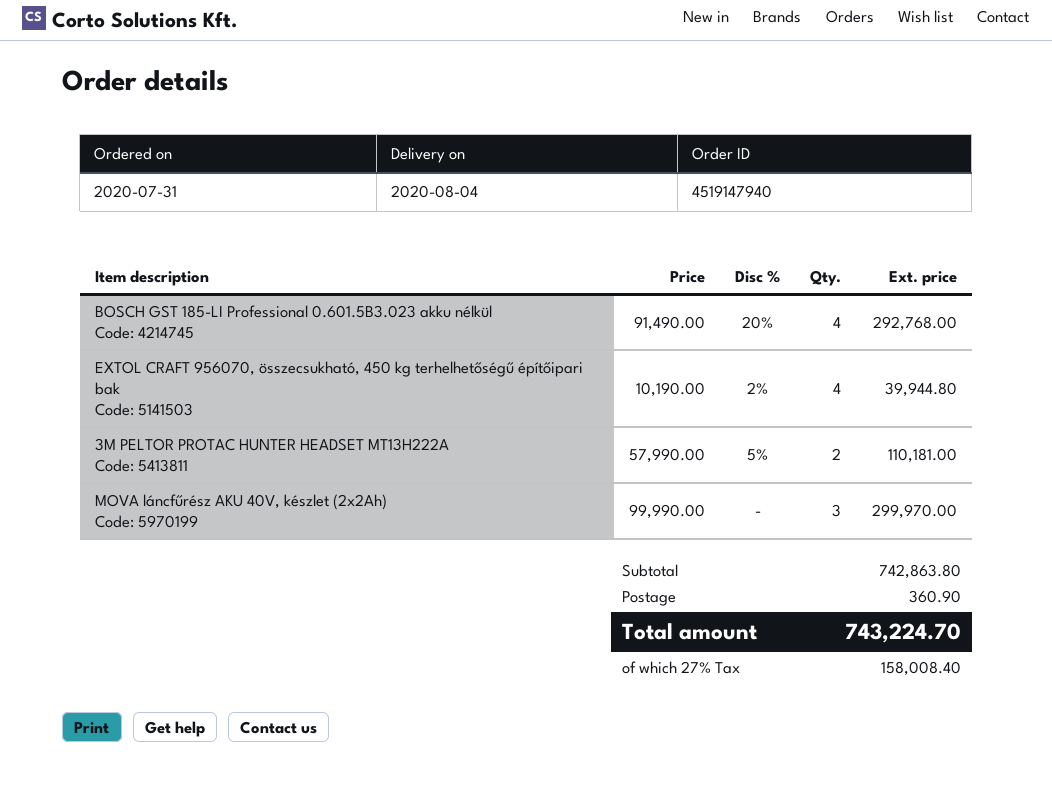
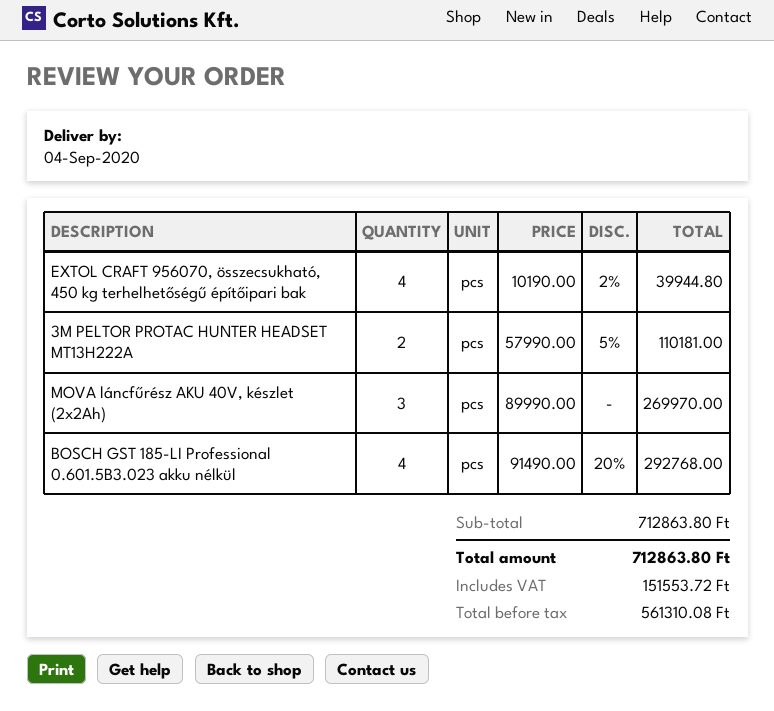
delivery date: 2020-08-04 -> 2020-09-04
MOVA láncfűrész AKU 40V, készlet (2x2Ah): 3 x 99990.00 = 299970.00 -> 3 x 89990.00 = 269970.00
subtotal: 742863.80 -> 712863.80
shipping: 360.90 -> none
tax: 158008.40 -> 151553.72
total: 743224.70 -> 712863.80

